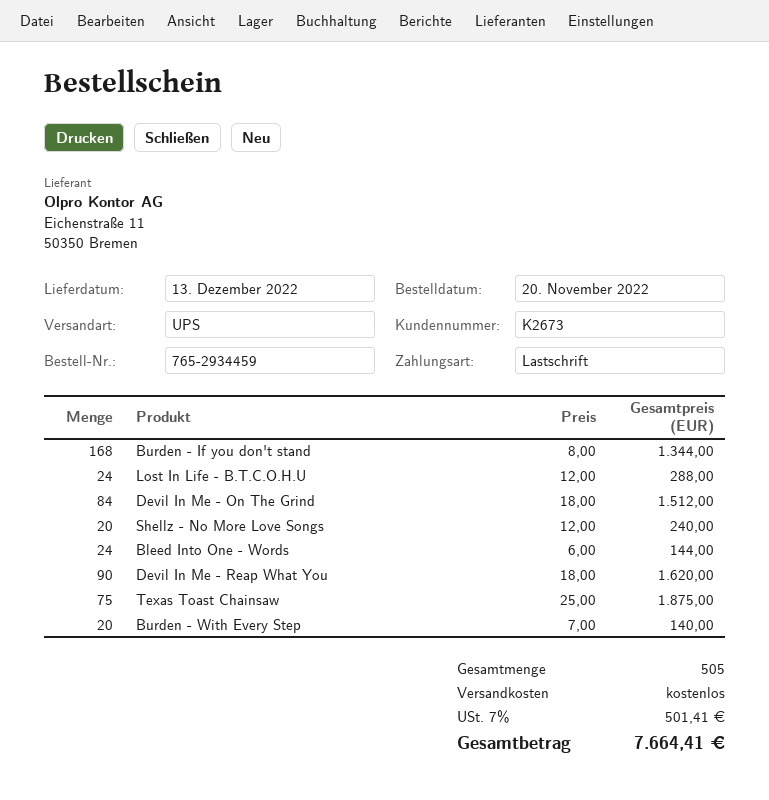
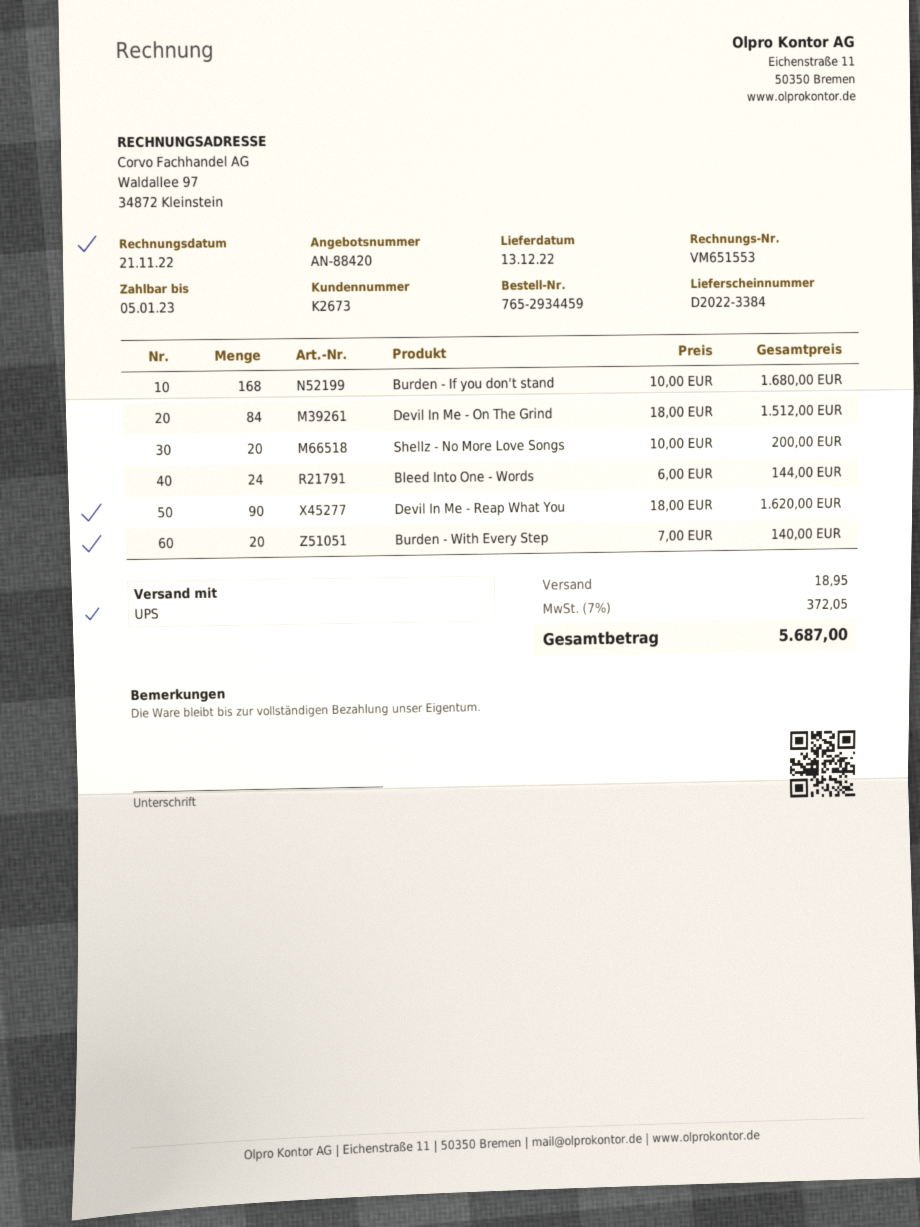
Burden - If you don't stand: 168 x 8.00 = 1344.00 -> 168 x 10.00 = 1680.00
Lost In Life - B.T.C.O.H.U: 24 x 12.00 = 288.00 -> none
Shellz - No More Love Songs: 20 x 12.00 = 240.00 -> 20 x 10.00 = 200.00
Texas Toast Chainsaw: 75 x 25.00 = 1875.00 -> none
shipping: 0.00 -> 18.95
tax: 7% = 501.41 -> 7% = 372.05
total: 7664.41 -> 5687.00

